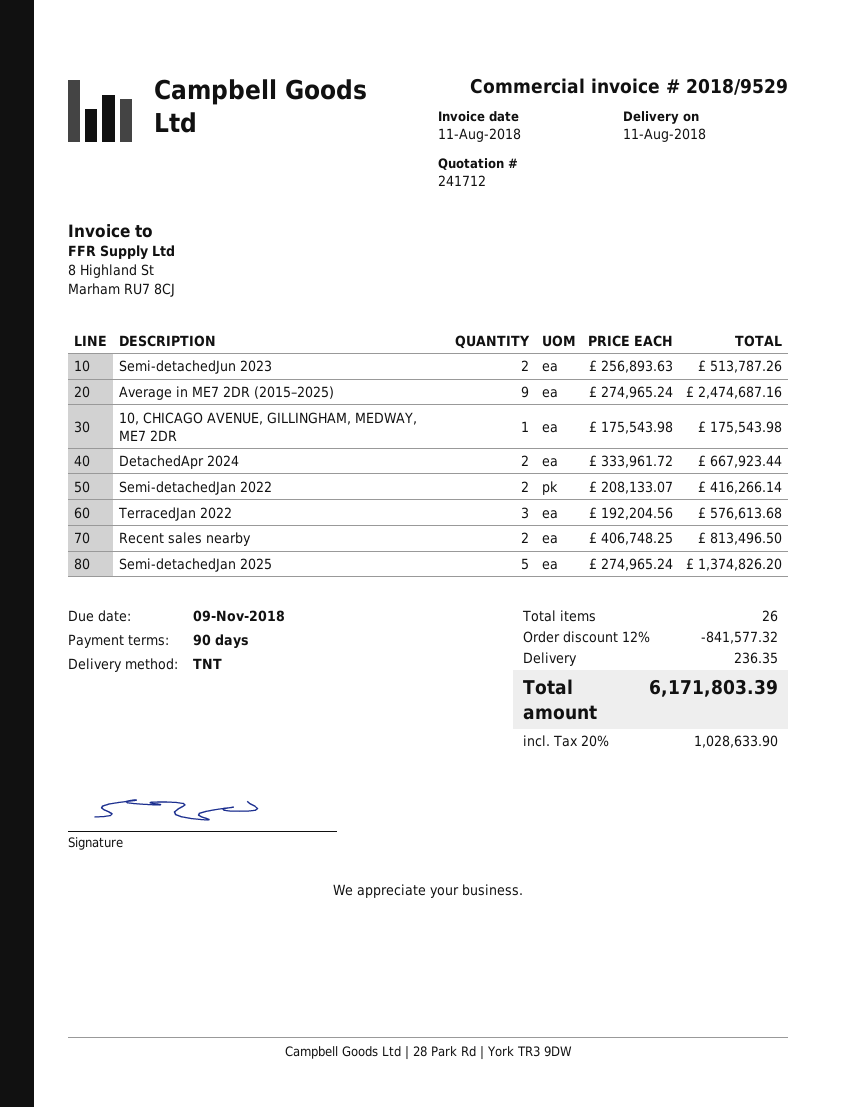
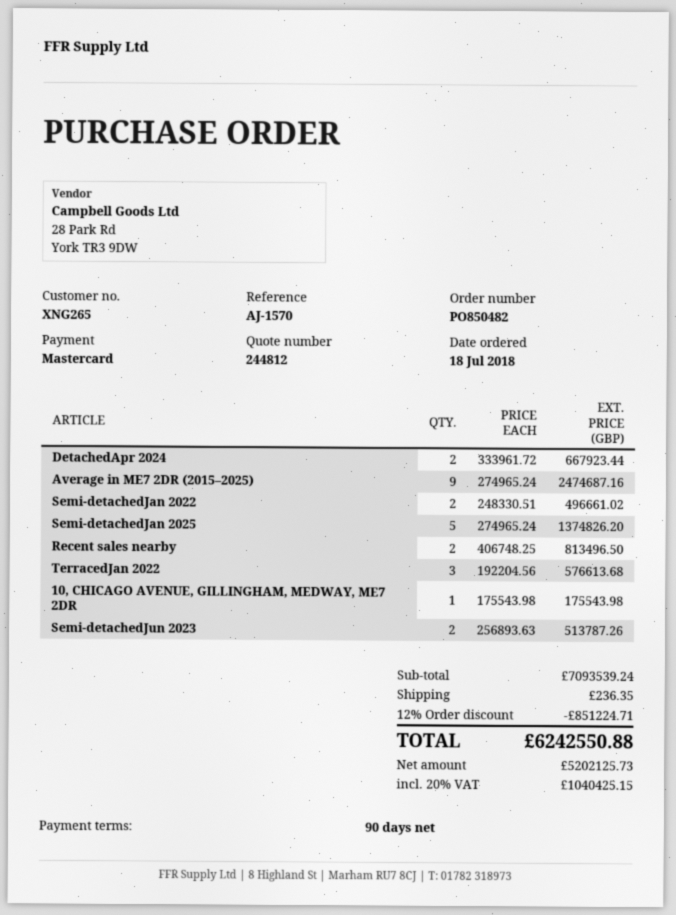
quote number: 241712 -> 244812
Semi-detachedJan 2022: 2 x 208133.07 = 416266.14 -> 2 x 248330.51 = 496661.02
discount: 12% = 841577.32 -> 12% = 851224.71
tax: 20% = 1028633.90 -> 20% = 1040425.15
total: 6171803.39 -> 6242550.88

